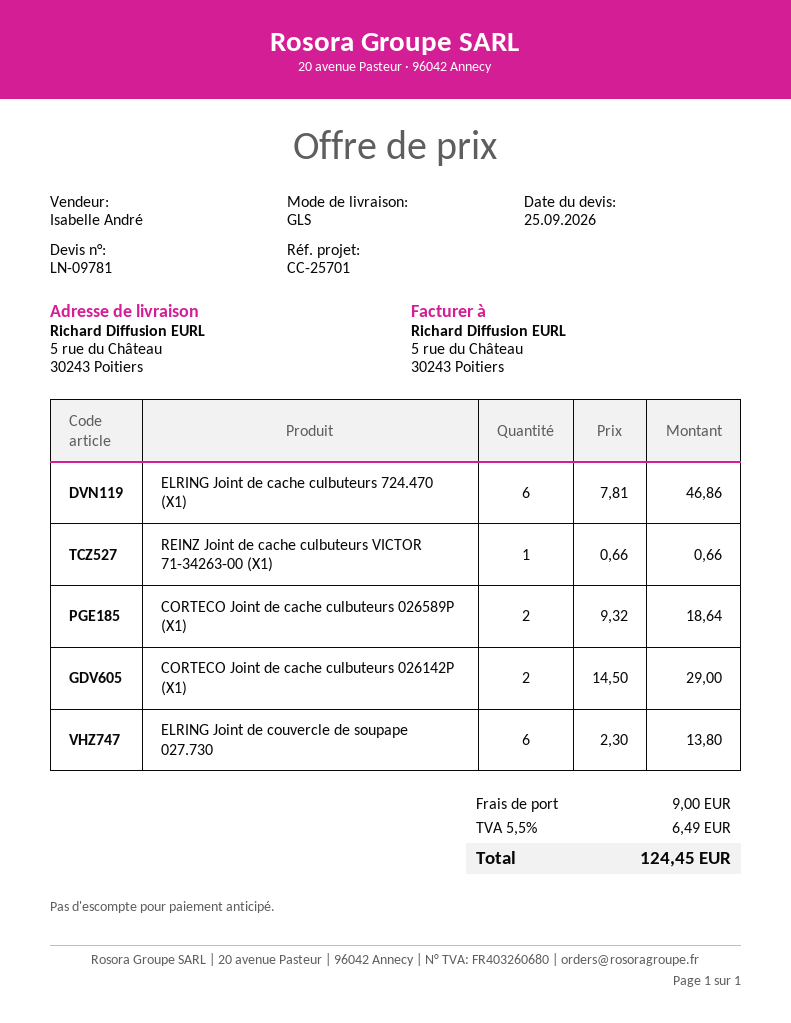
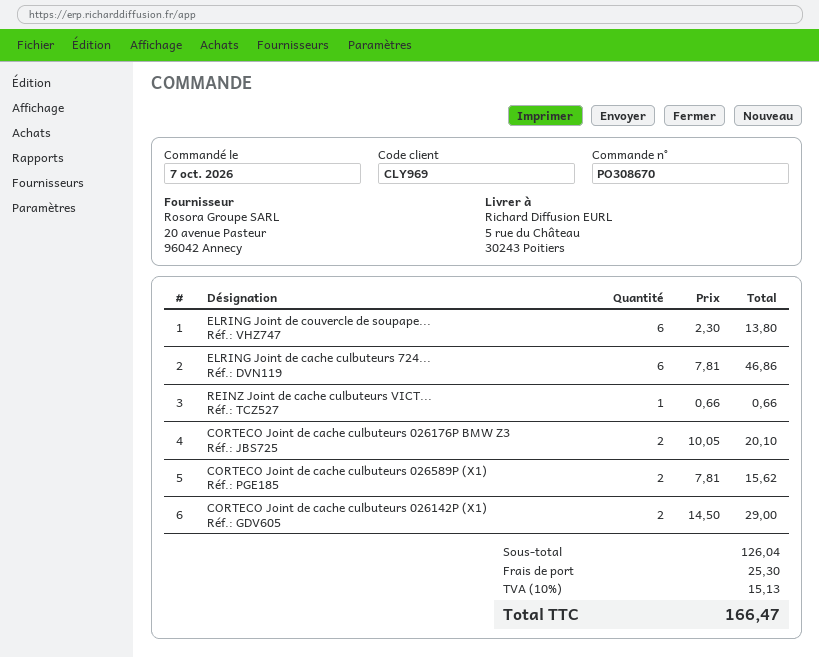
CORTECO Joint de cache culbuteurs 026589P (X1): 2 x 9.32 = 18.64 -> 2 x 7.81 = 15.62
CORTECO Joint de cache culbuteurs 026176P BMW Z3: none -> 2 x 10.05 = 20.10
shipping: 9.00 -> 25.30
tax: 5.5% = 6.49 -> 10% = 15.13
total: 124.45 -> 166.47

